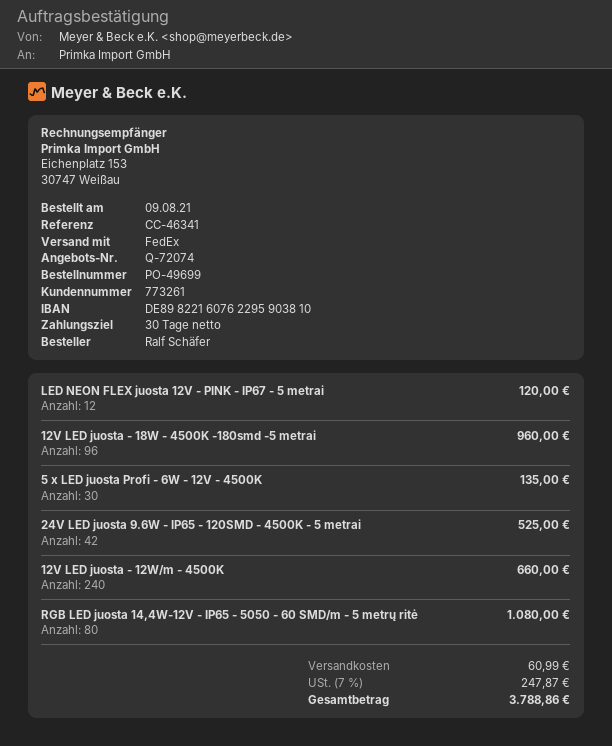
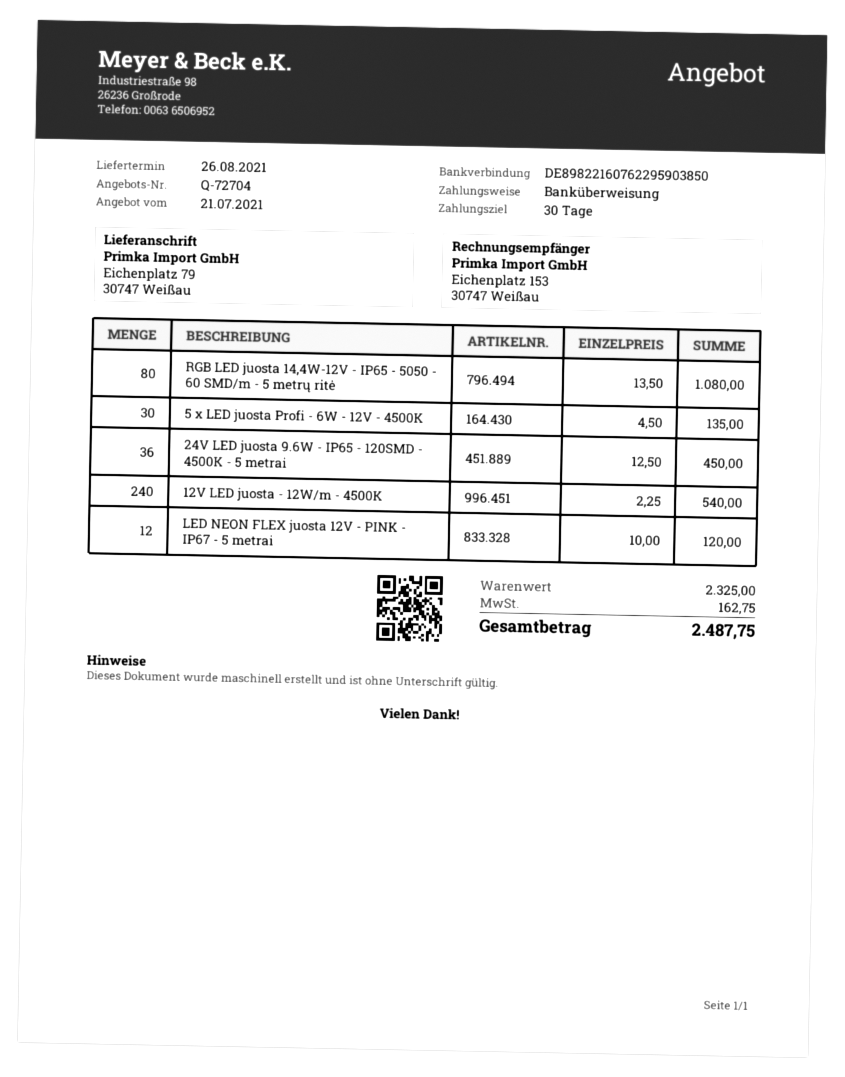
quote number: Q-72074 -> Q-72704
bank account: DE89822160762295903810 -> DE89822160762295903850
12V LED juosta - 18W - 4500K -180smd -5 metrai: 96 for 960.00 -> none
24V LED juosta 9.6W - IP65 - 120SMD - 4500K - 5 metrai: 42 for 525.00 -> 36 for 450.00
12V LED juosta - 12W/m - 4500K: 240 for 660.00 -> 240 for 540.00
shipping: 60.99 -> none
tax: 247.87 -> 162.75
total: 3788.86 -> 2487.75

